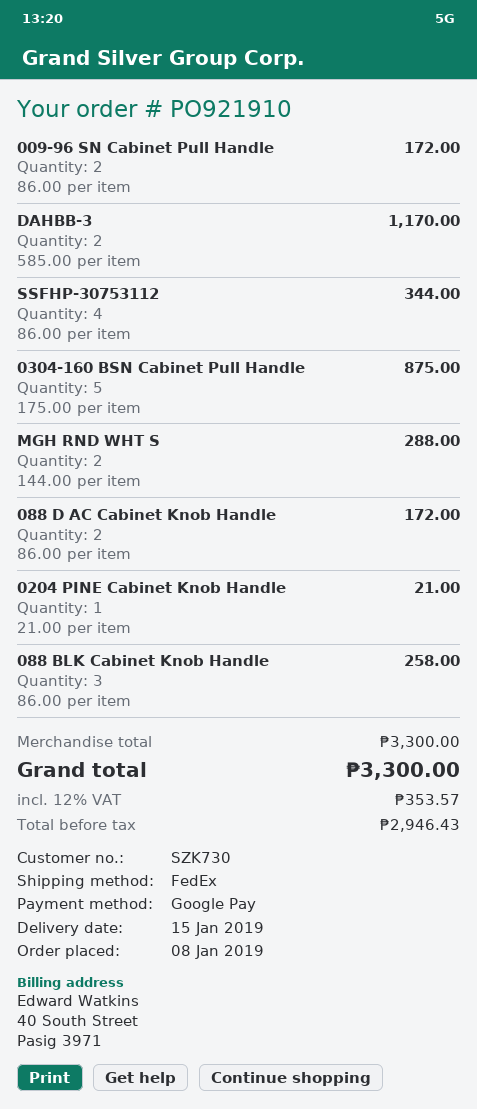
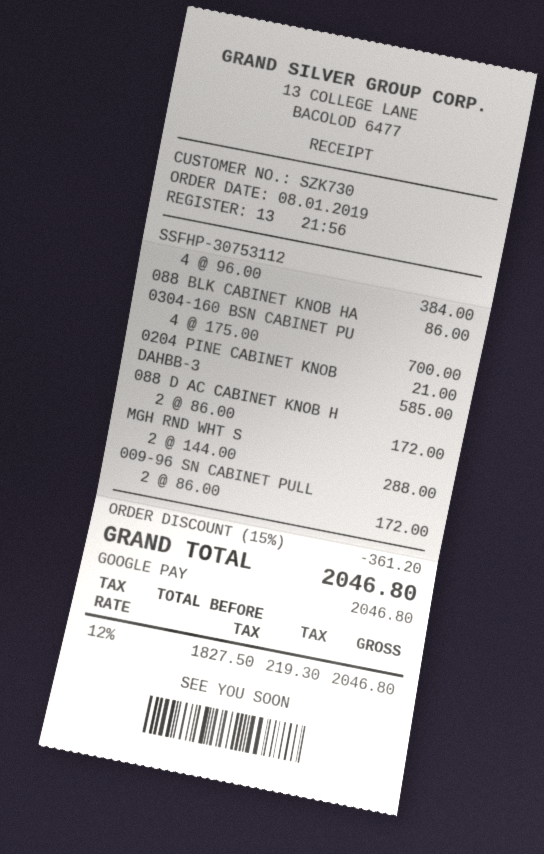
DAHBB-3: 2 x 585.00 = 1170.00 -> 1 x 585.00 = 585.00
SSFHP-30753112: 4 x 86.00 = 344.00 -> 4 x 96.00 = 384.00
0304-160 BSN Cabinet Pull Handle: 5 x 175.00 = 875.00 -> 4 x 175.00 = 700.00
088 BLK Cabinet Knob Handle: 3 x 86.00 = 258.00 -> 1 x 86.00 = 86.00
discount: none -> 15% = 361.20
net: 2946.43 -> 1827.50
tax: 12% = 353.57 -> 12% = 219.30
total: 3300.00 -> 2046.80

